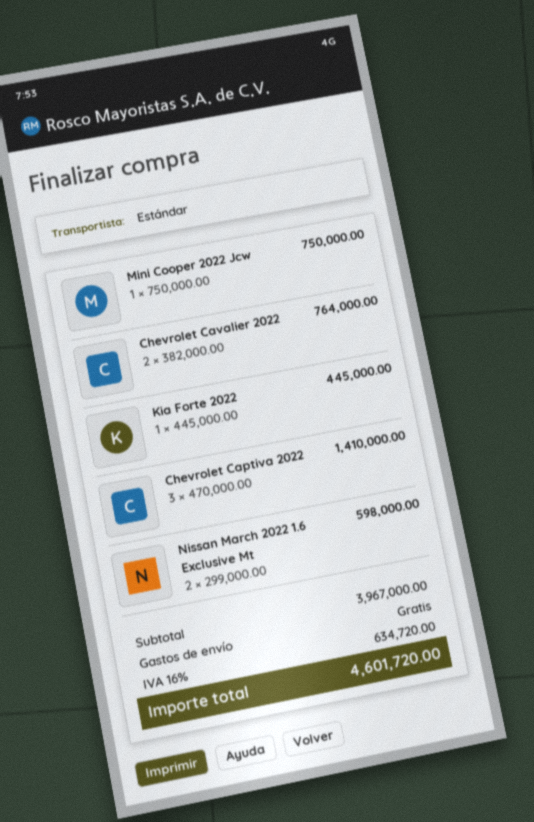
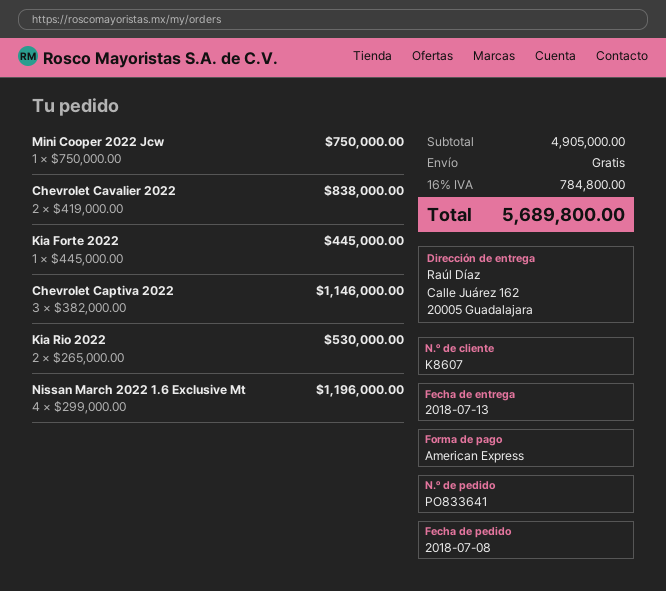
Chevrolet Cavalier 2022: 2 x 382000.00 = 764000.00 -> 2 x 419000.00 = 838000.00
Chevrolet Captiva 2022: 3 x 470000.00 = 1410000.00 -> 3 x 382000.00 = 1146000.00
Nissan March 2022 1.6 Exclusive Mt: 2 x 299000.00 = 598000.00 -> 4 x 299000.00 = 1196000.00
Kia Rio 2022: none -> 2 x 265000.00 = 530000.00
subtotal: 3967000.00 -> 4905000.00
tax: 16% = 634720.00 -> 16% = 784800.00
total: 4601720.00 -> 5689800.00

